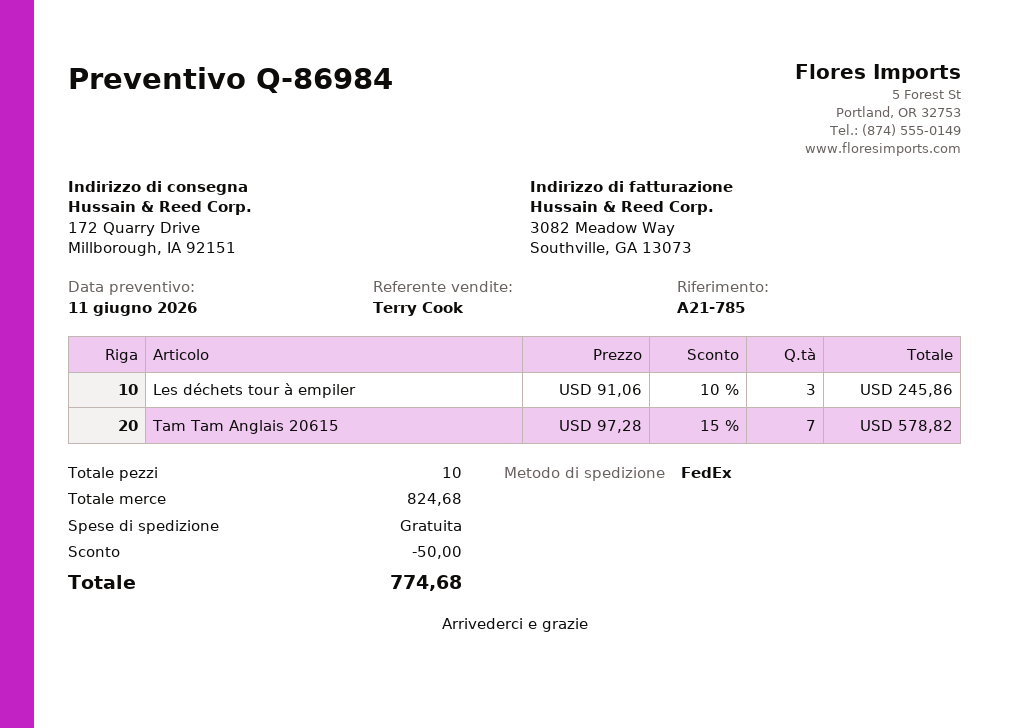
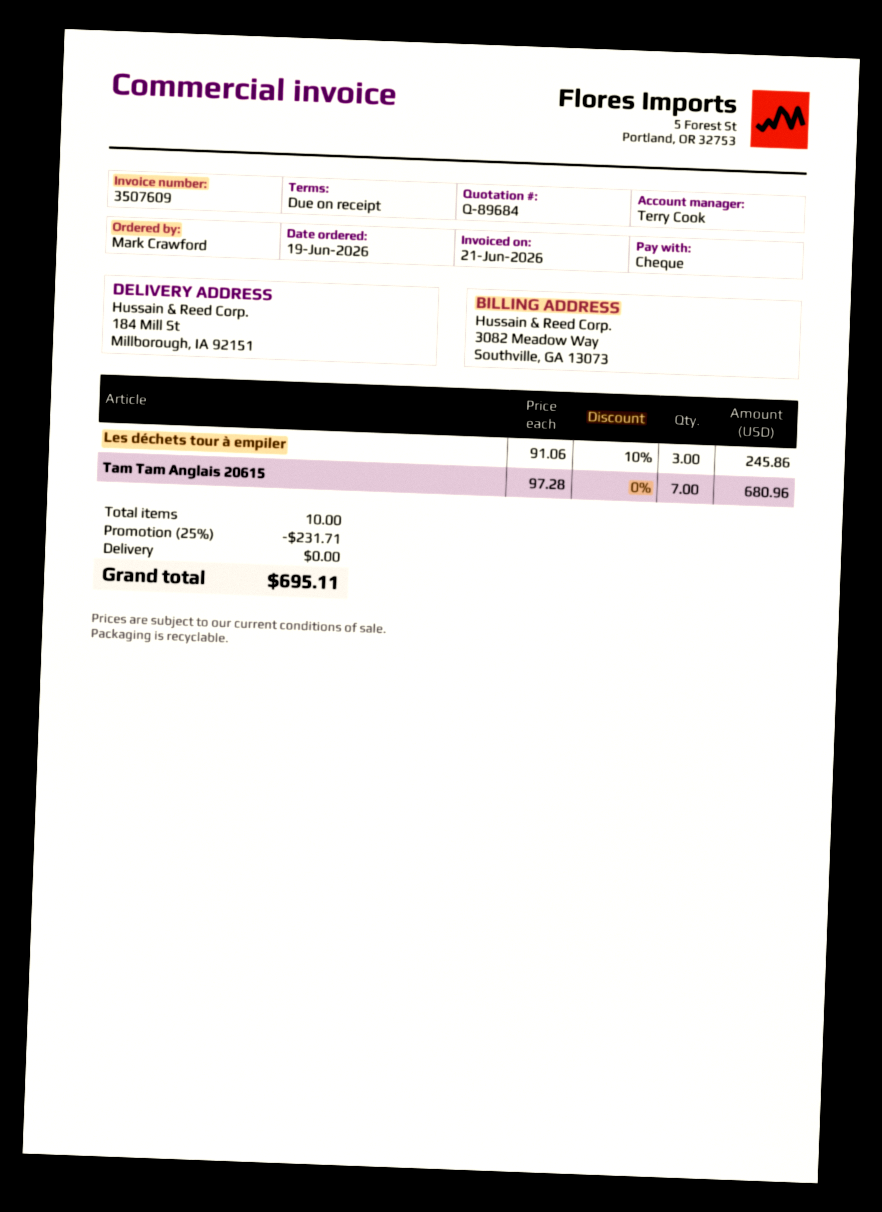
quote number: Q-86984 -> Q-89684
ship to: 172 Quarry Drive, Millborough, IA 92151 -> 184 Mill St, Millborough, IA 92151
Tam Tam Anglais 20615: 7 x 97.28 - 15% = 578.82 -> 7 x 97.28 = 680.96
discount: 50.00 -> 231.71
total: 774.68 -> 695.11

